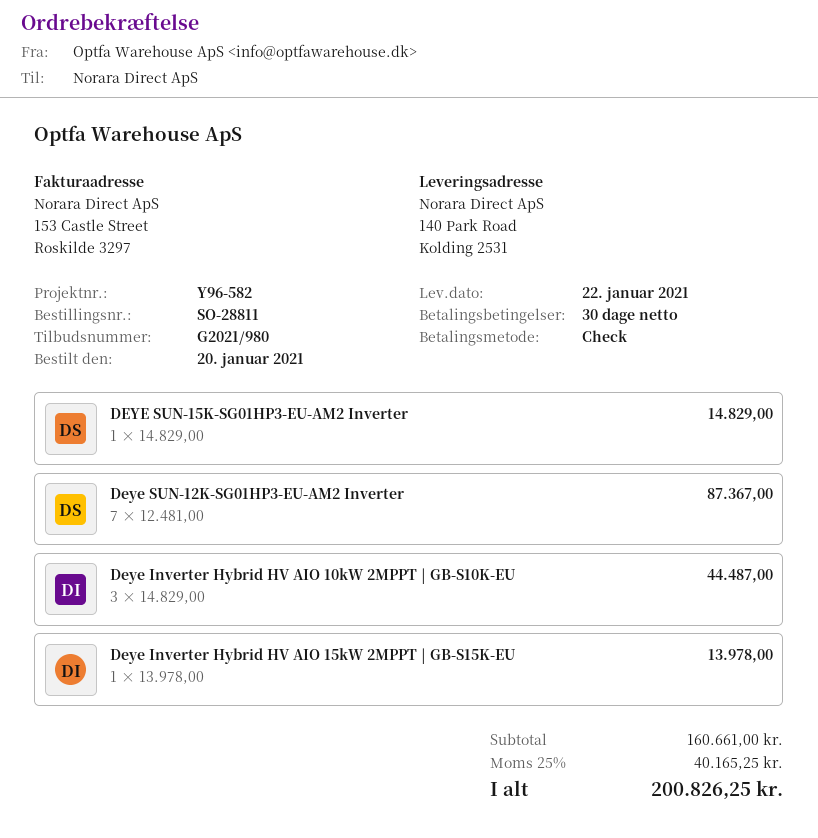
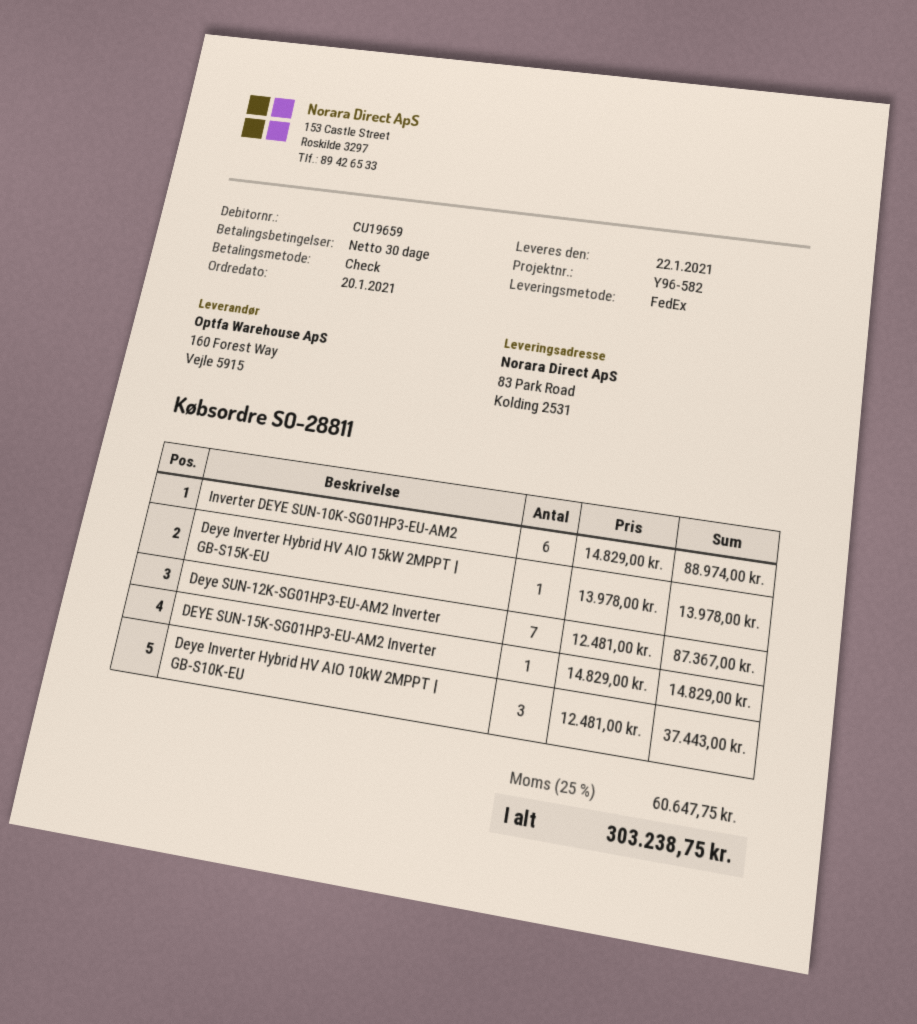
ship to: 140 Park Road, Kolding 2531 -> 83 Park Road, Kolding 2531
Deye Inverter Hybrid HV AIO 10kW 2MPPT | GB-S10K-EU: 3 x 14829.00 = 44487.00 -> 3 x 12481.00 = 37443.00
Inverter DEYE SUN-10K-SG01HP3-EU-AM2: none -> 6 x 14829.00 = 88974.00
tax: 25% = 40165.25 -> 25% = 60647.75
total: 200826.25 -> 303238.75

